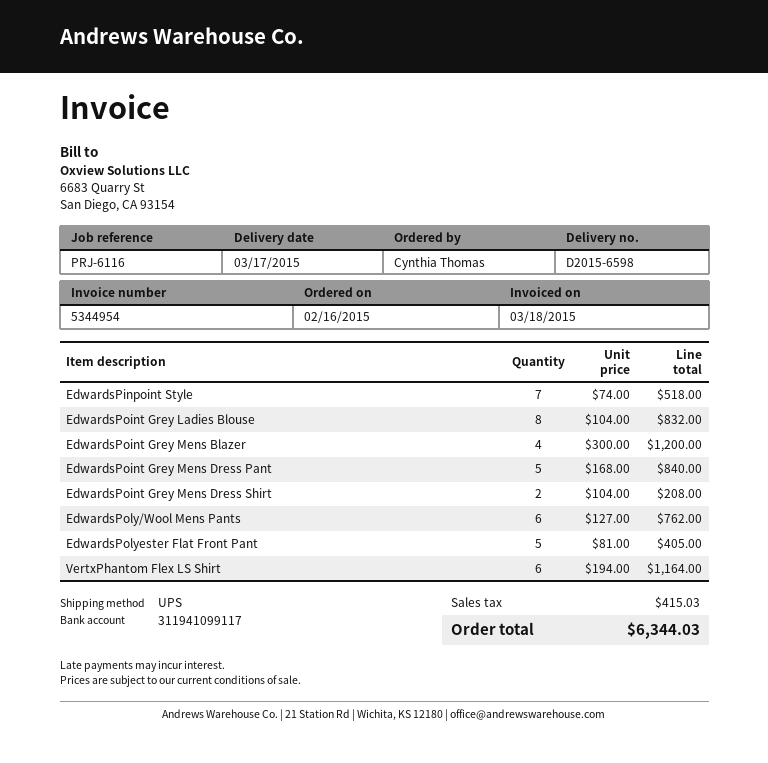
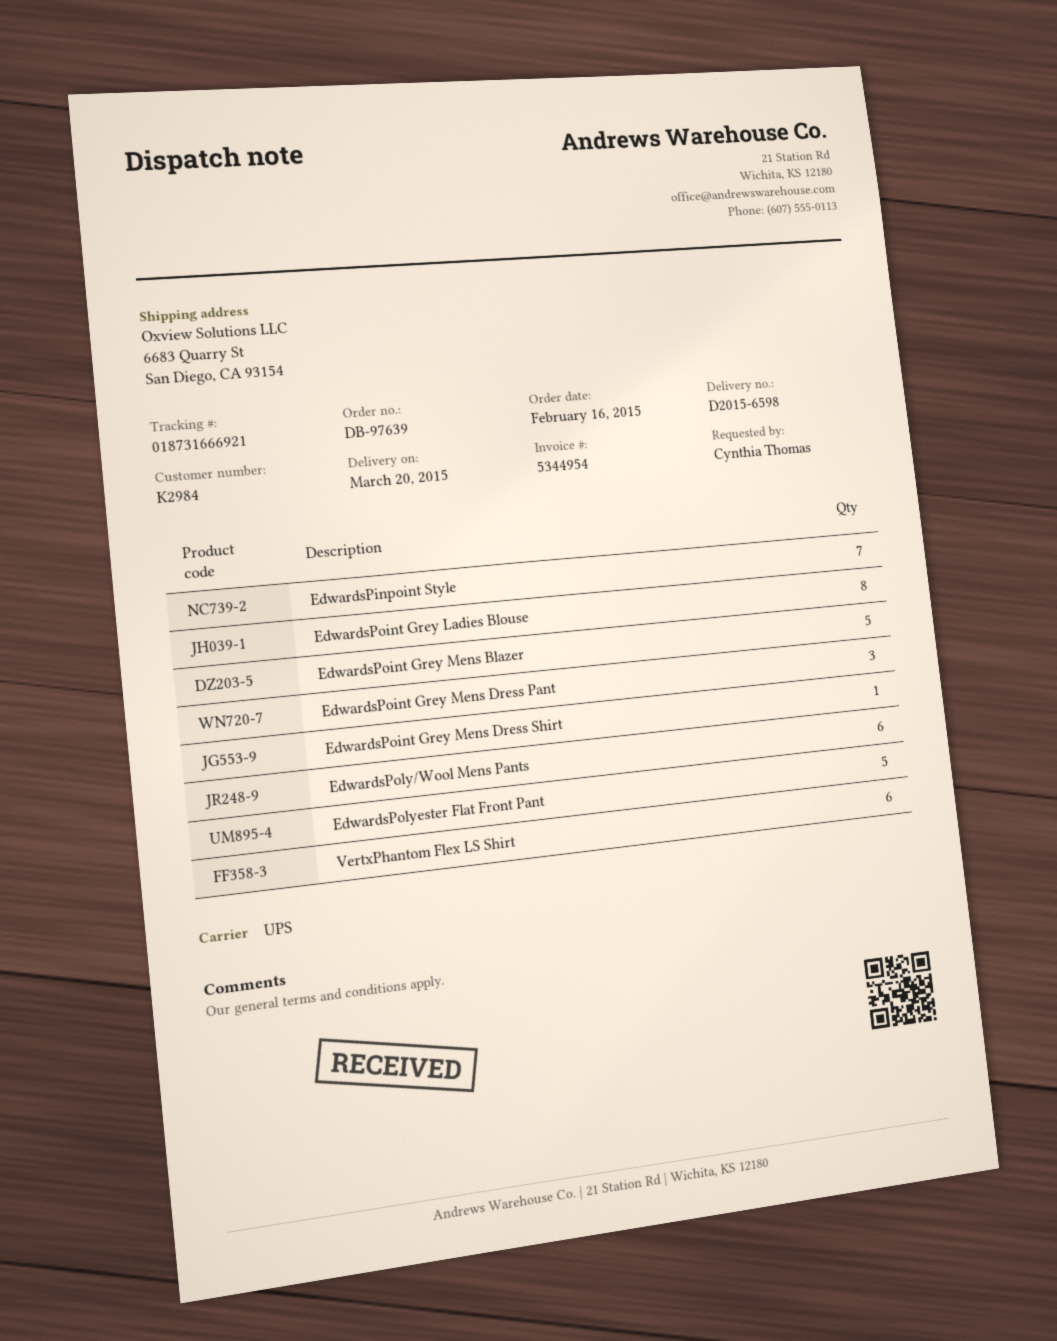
delivery date: 2015-03-17 -> 2015-03-20
EdwardsPoint Grey Mens Blazer: 4 -> 5
EdwardsPoint Grey Mens Dress Pant: 5 -> 3
EdwardsPoint Grey Mens Dress Shirt: 2 -> 1

